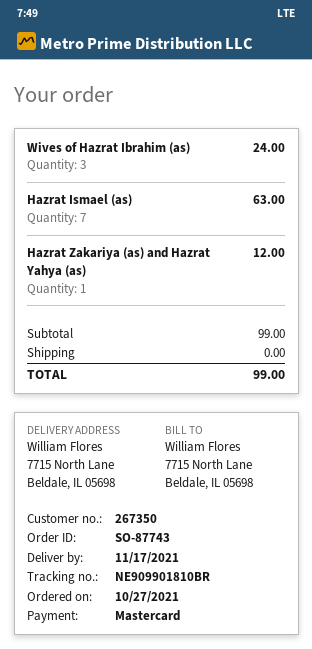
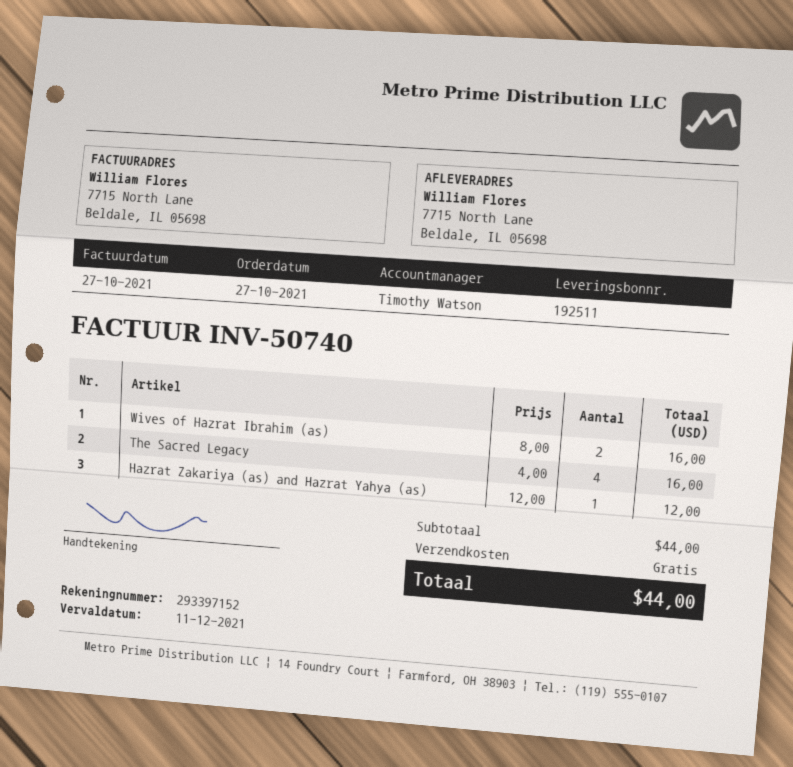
Wives of Hazrat Ibrahim (as): 3 for 24.00 -> 2 for 16.00
Hazrat Ismael (as): 7 for 63.00 -> none
The Sacred Legacy: none -> 4 for 16.00
subtotal: 99.00 -> 44.00
total: 99.00 -> 44.00

